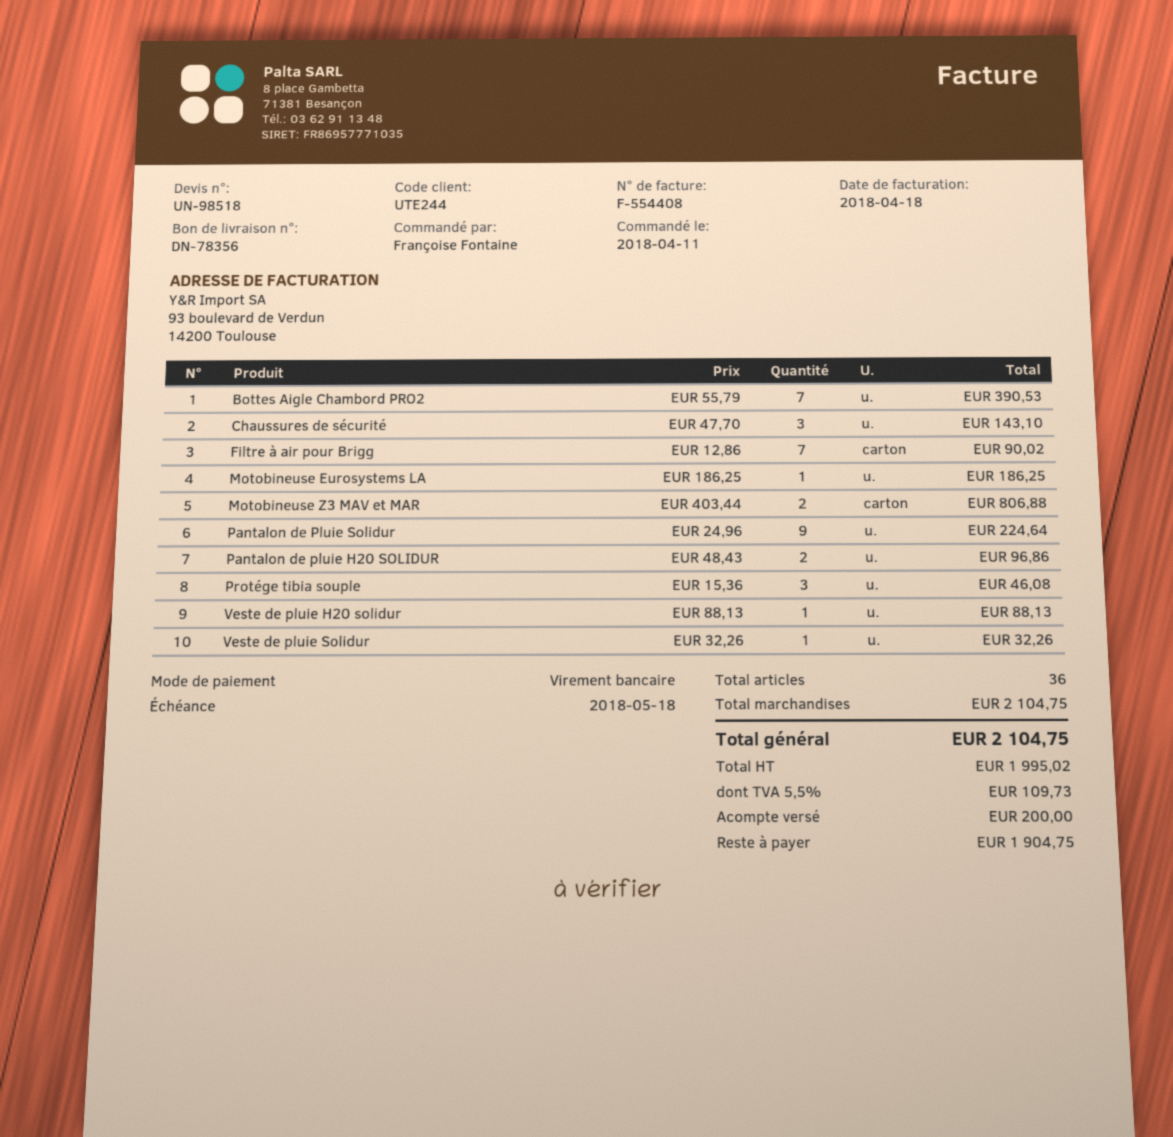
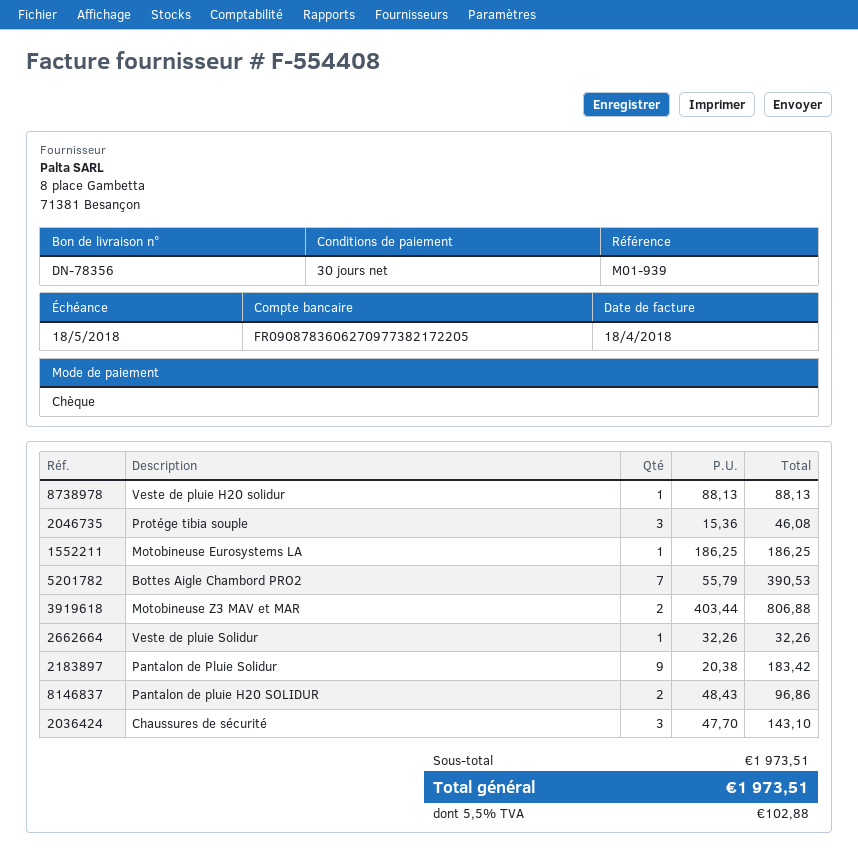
payment method: bank transfer -> cheque
Filtre à air pour Brigg: 7 x 12.86 = 90.02 -> none
Pantalon de Pluie Solidur: 9 x 24.96 = 224.64 -> 9 x 20.38 = 183.42
subtotal: 2104.75 -> 1973.51
tax: 5.5% = 109.73 -> 5.5% = 102.88
total: 2104.75 -> 1973.51

